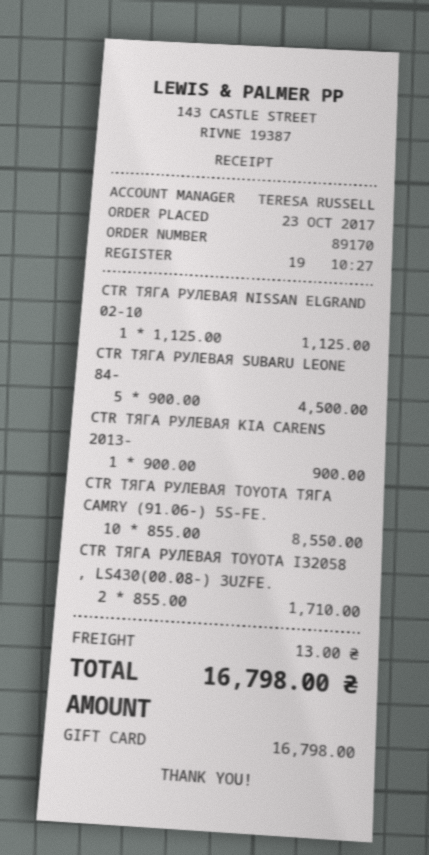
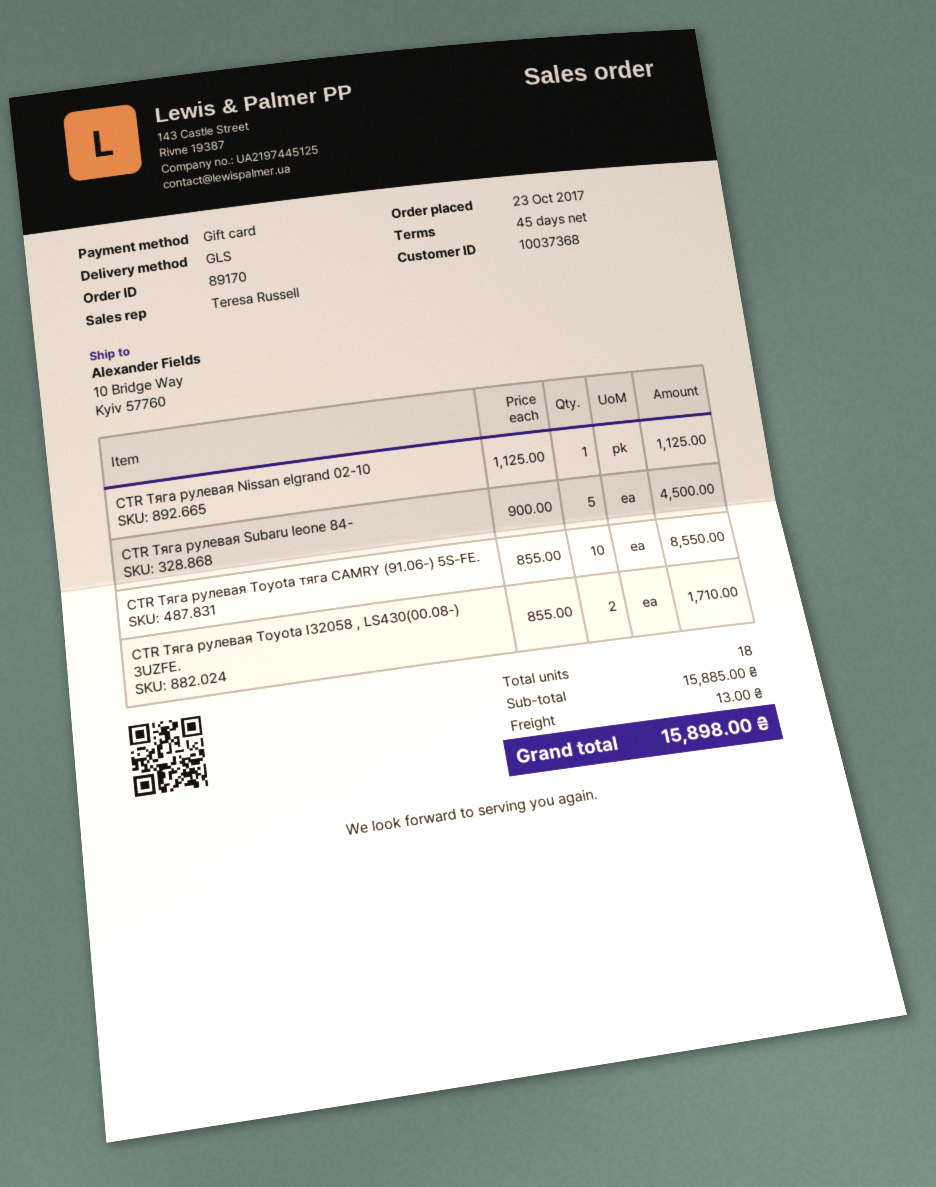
CTR ТЯГА РУЛЕВАЯ KIA CARENS 2013-: 1 x 900.00 = 900.00 -> none
total: 16798.00 -> 15898.00

